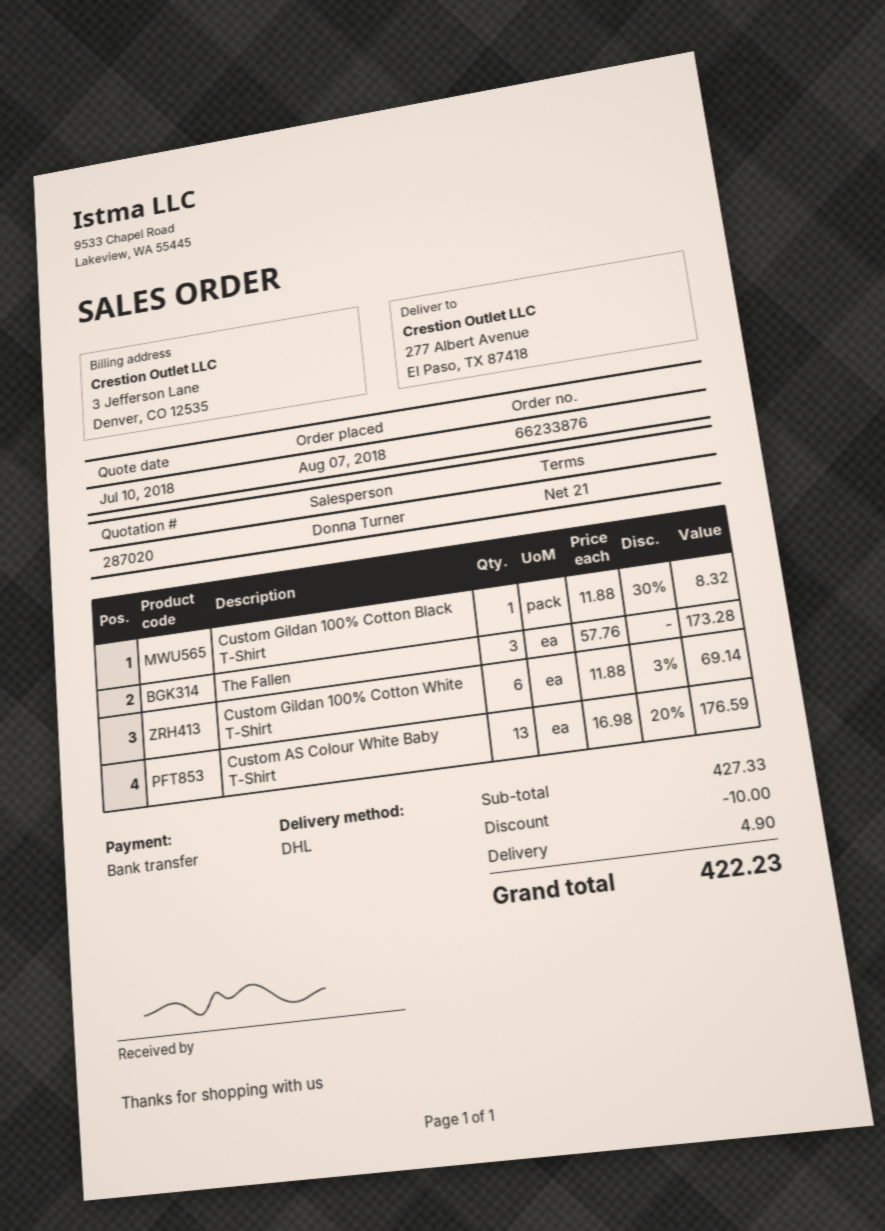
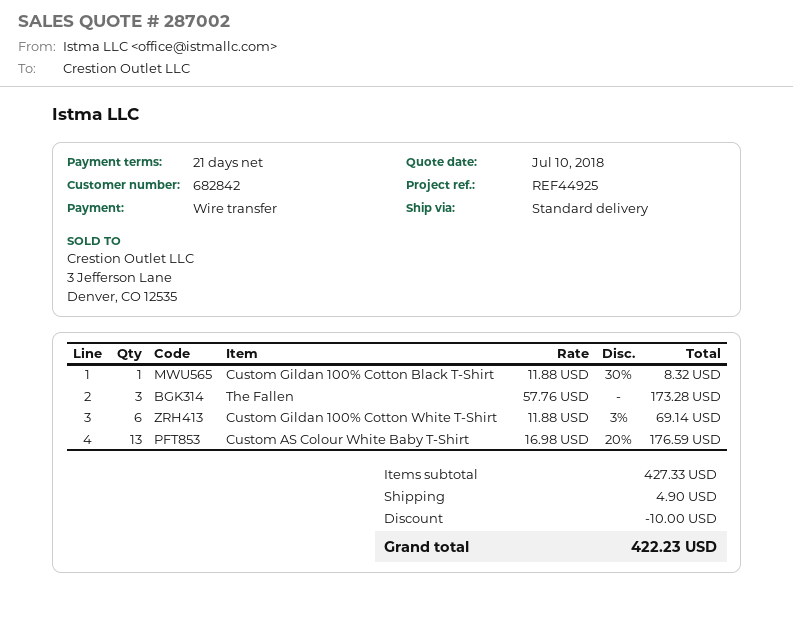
quote number: 287020 -> 287002
shipping method: DHL -> standard

